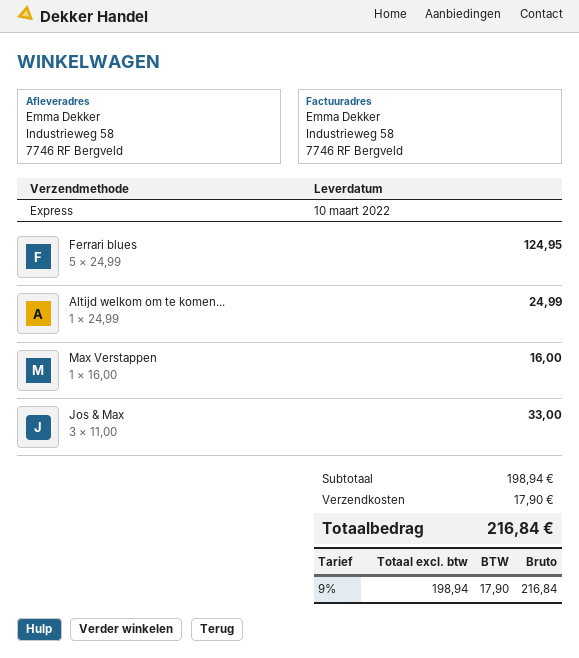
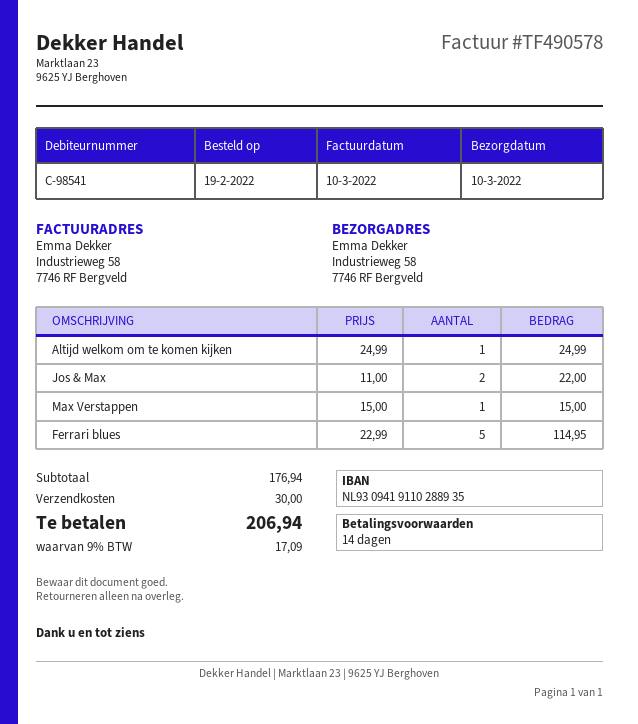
Ferrari blues: 5 x 24.99 = 124.95 -> 5 x 22.99 = 114.95
Max Verstappen: 1 x 16.00 = 16.00 -> 1 x 15.00 = 15.00
Jos & Max: 3 x 11.00 = 33.00 -> 2 x 11.00 = 22.00
subtotal: 198.94 -> 176.94
shipping: 17.90 -> 30.00
tax: 9% = 17.90 -> 9% = 17.09
total: 216.84 -> 206.94

